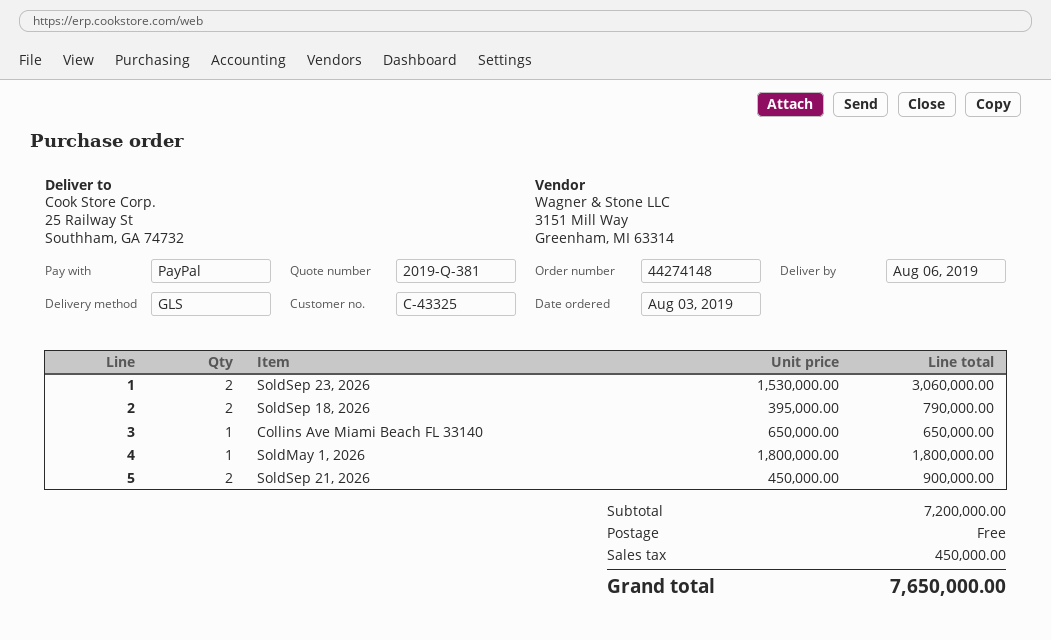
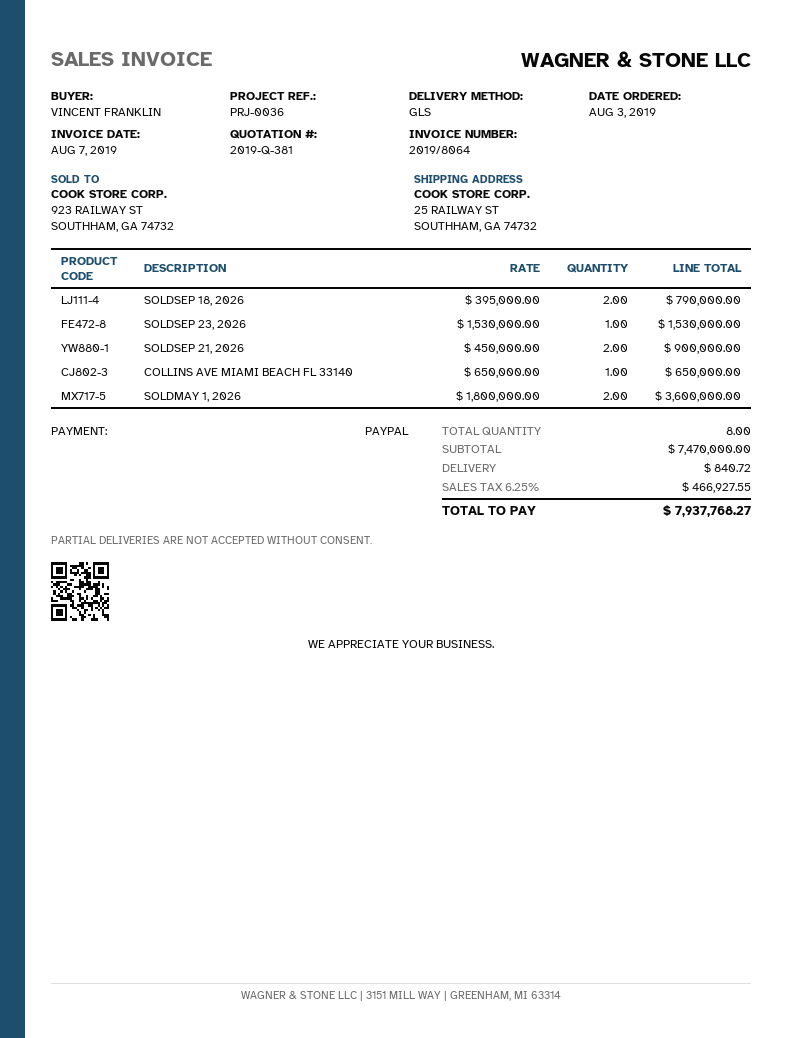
SoldSep 23, 2026: 2 x 1530000.00 = 3060000.00 -> 1 x 1530000.00 = 1530000.00
SoldMay 1, 2026: 1 x 1800000.00 = 1800000.00 -> 2 x 1800000.00 = 3600000.00
subtotal: 7200000.00 -> 7470000.00
shipping: 0.00 -> 840.72
tax: 450000.00 -> 466927.55
total: 7650000.00 -> 7937768.27

